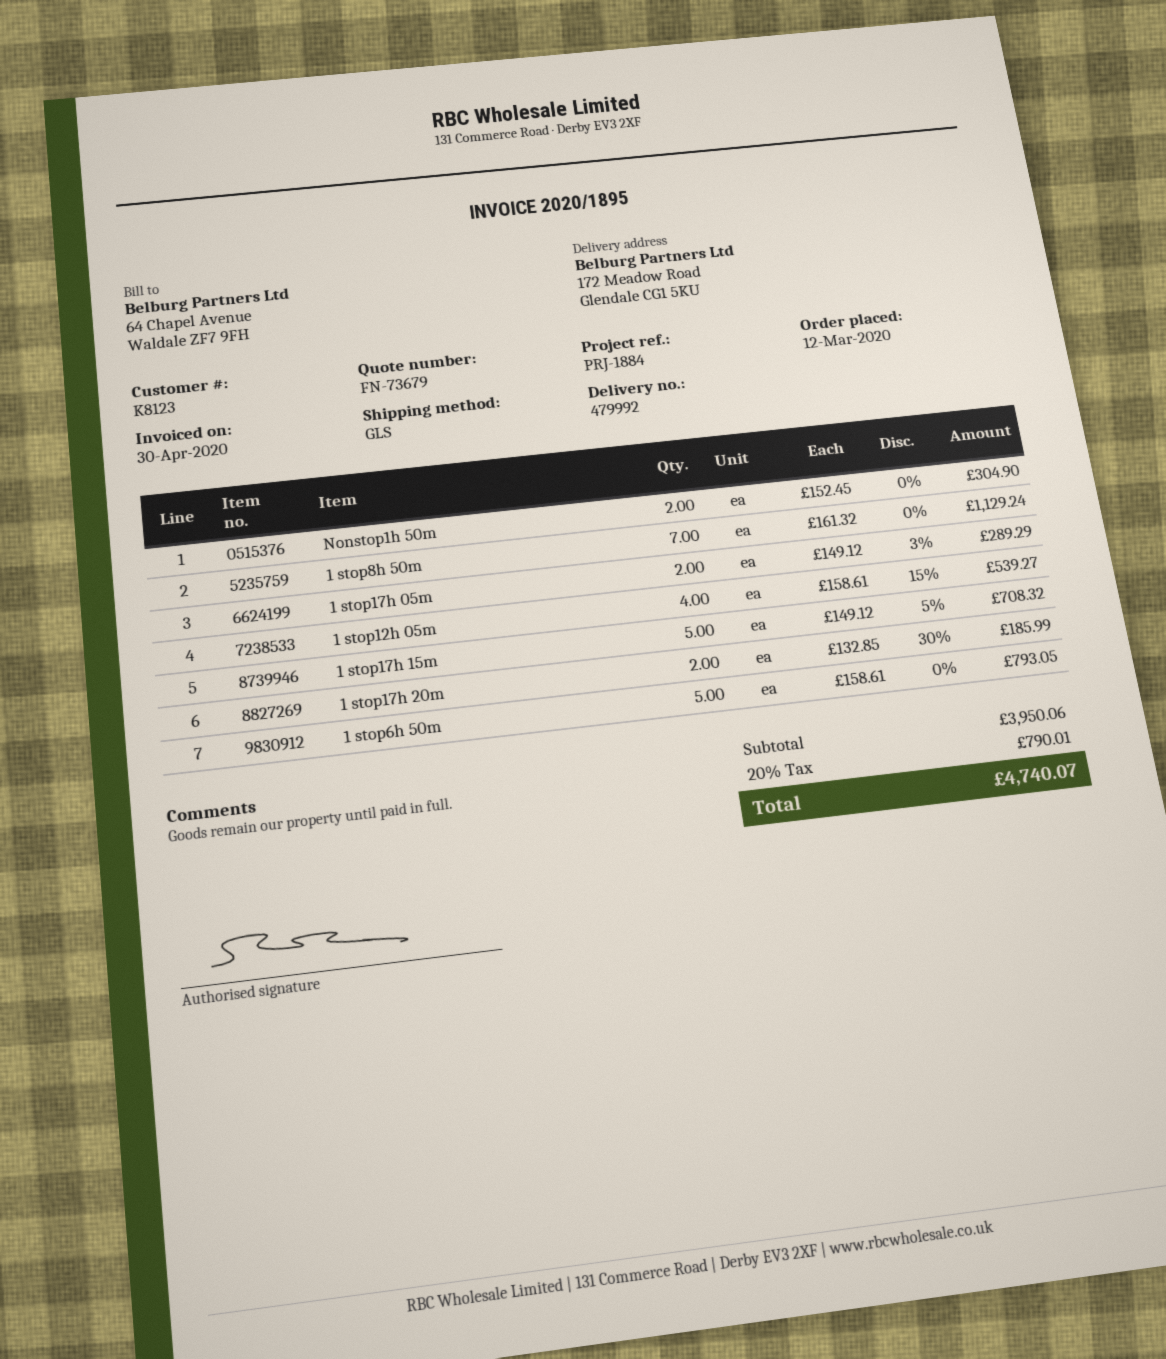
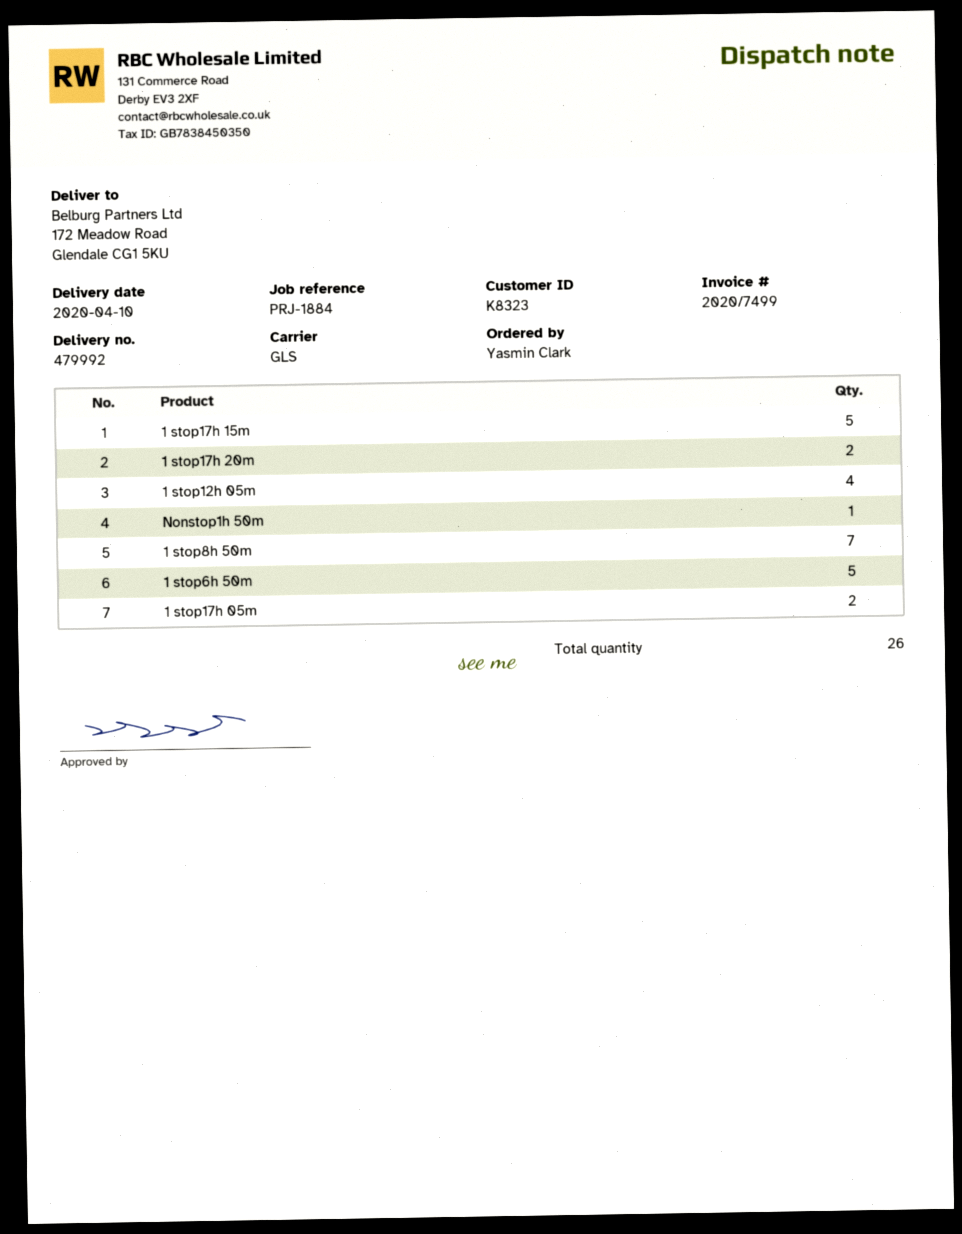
invoice number: 2020/1895 -> 2020/7499
customer number: K8123 -> K8323
Nonstop1h 50m: 2 -> 1

